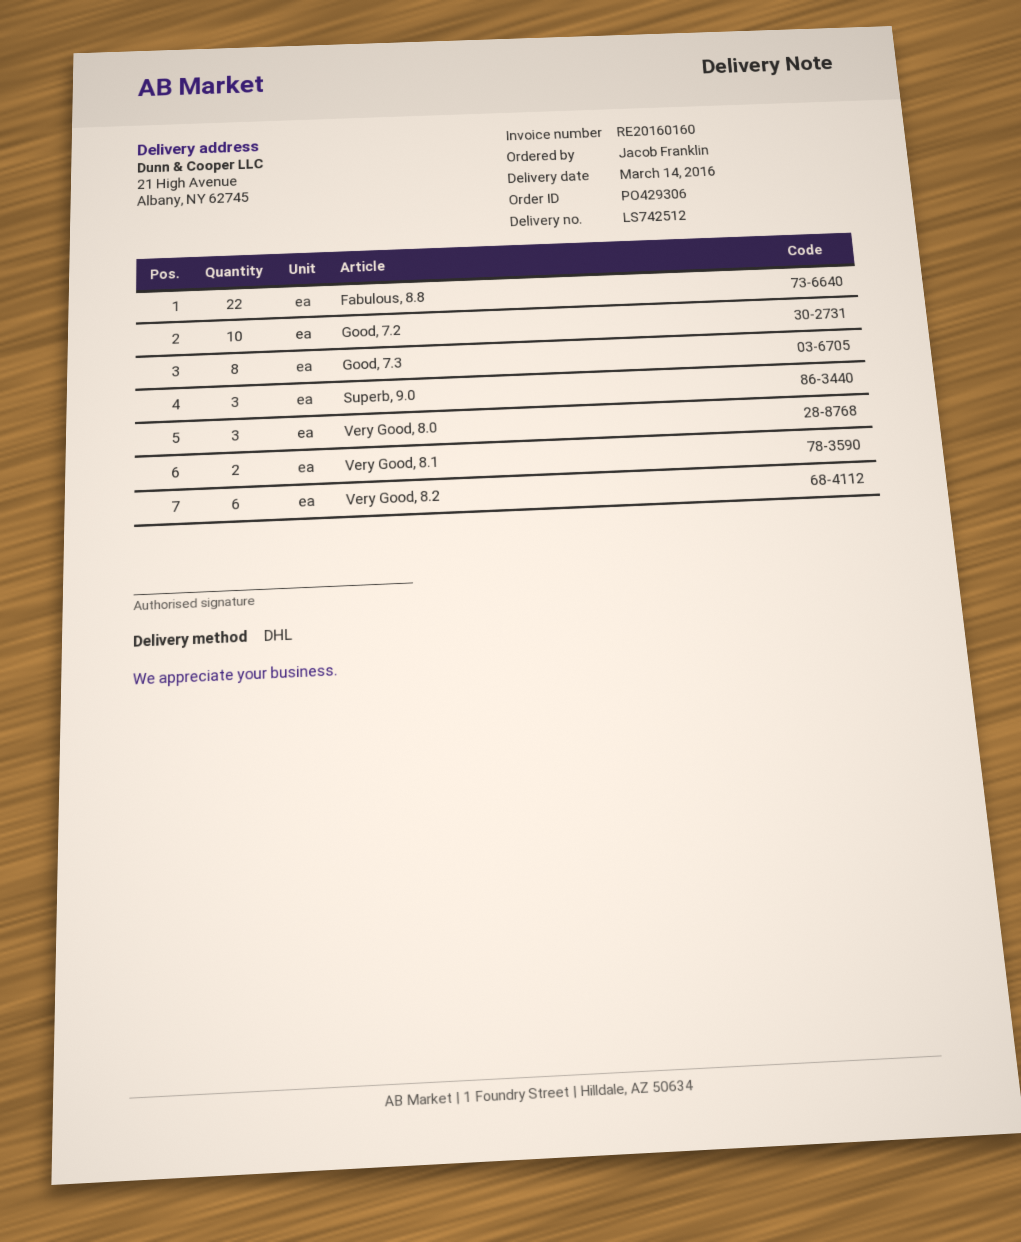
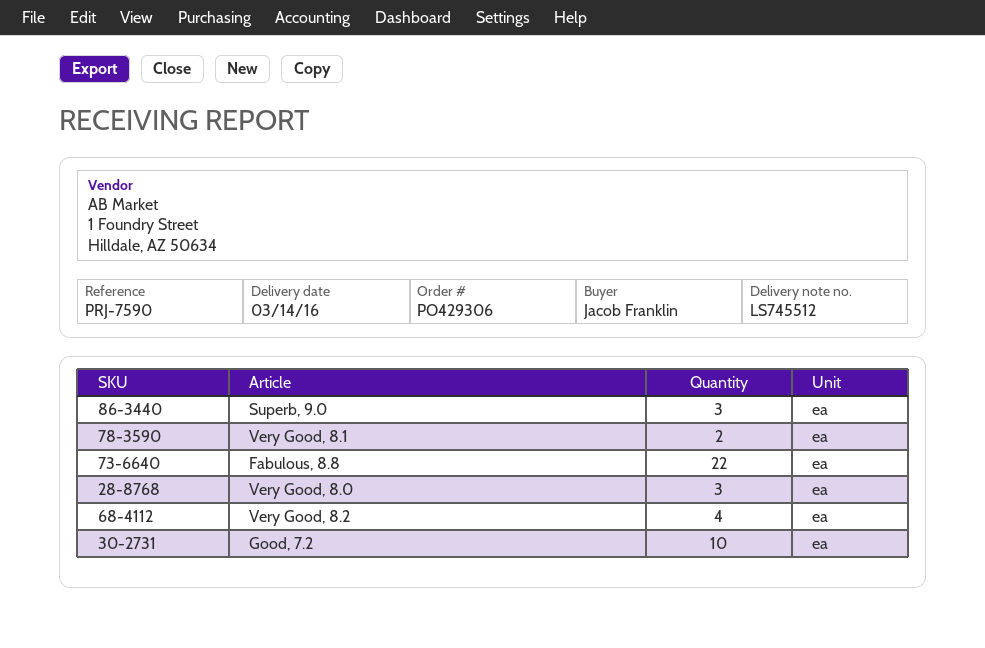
delivery note number: LS742512 -> LS745512
Good, 7.3: 8 -> none
Very Good, 8.2: 6 -> 4

